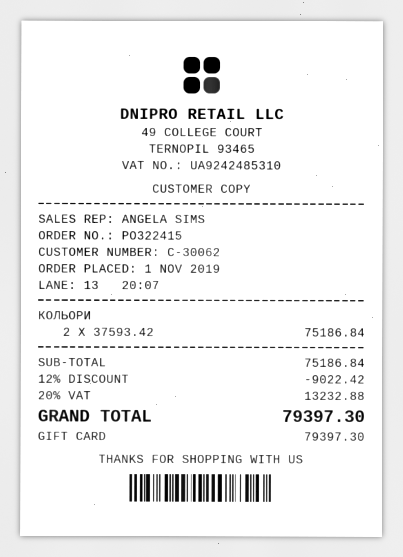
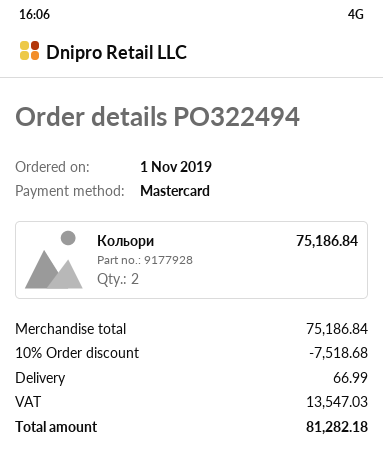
order number: PO322415 -> PO322494
payment method: gift card -> Mastercard
discount: 12% = 9022.42 -> 10% = 7518.68
shipping: none -> 66.99
tax: 13232.88 -> 13547.03
total: 79397.30 -> 81282.18

